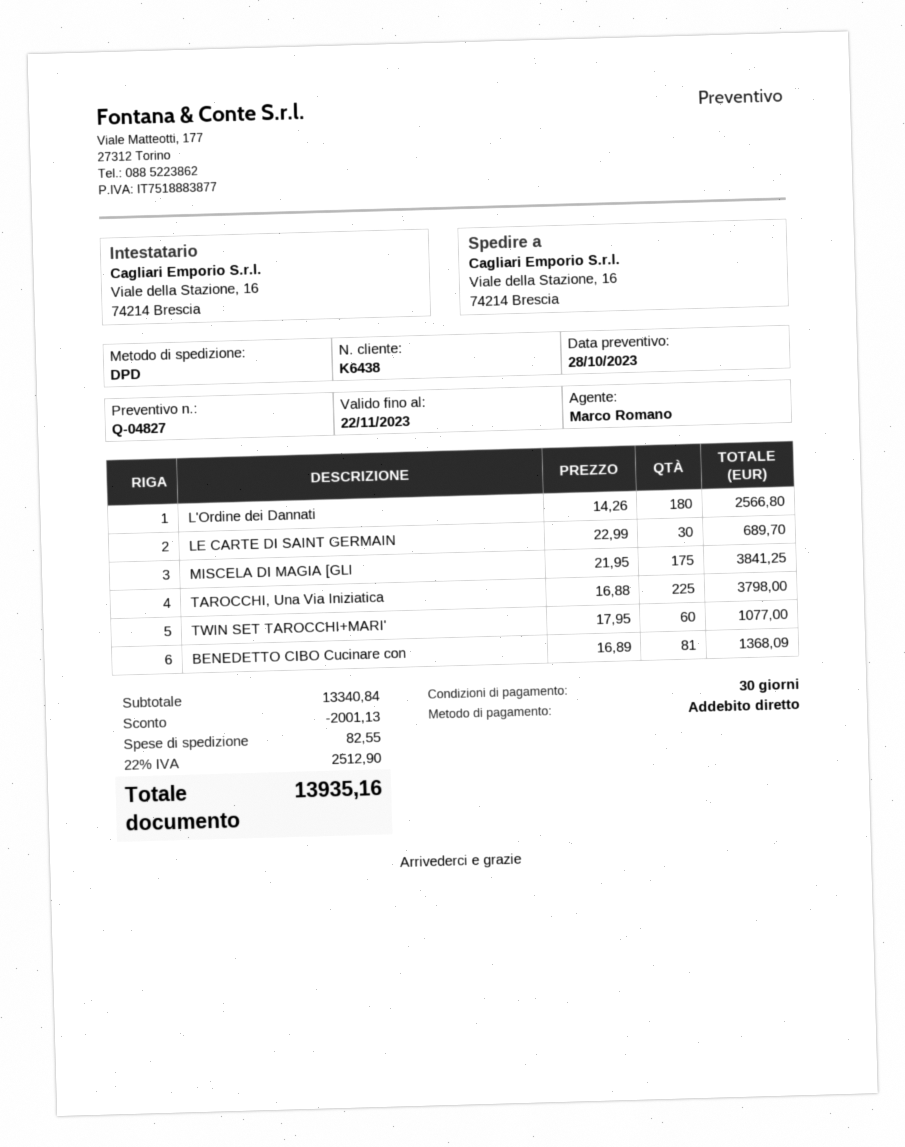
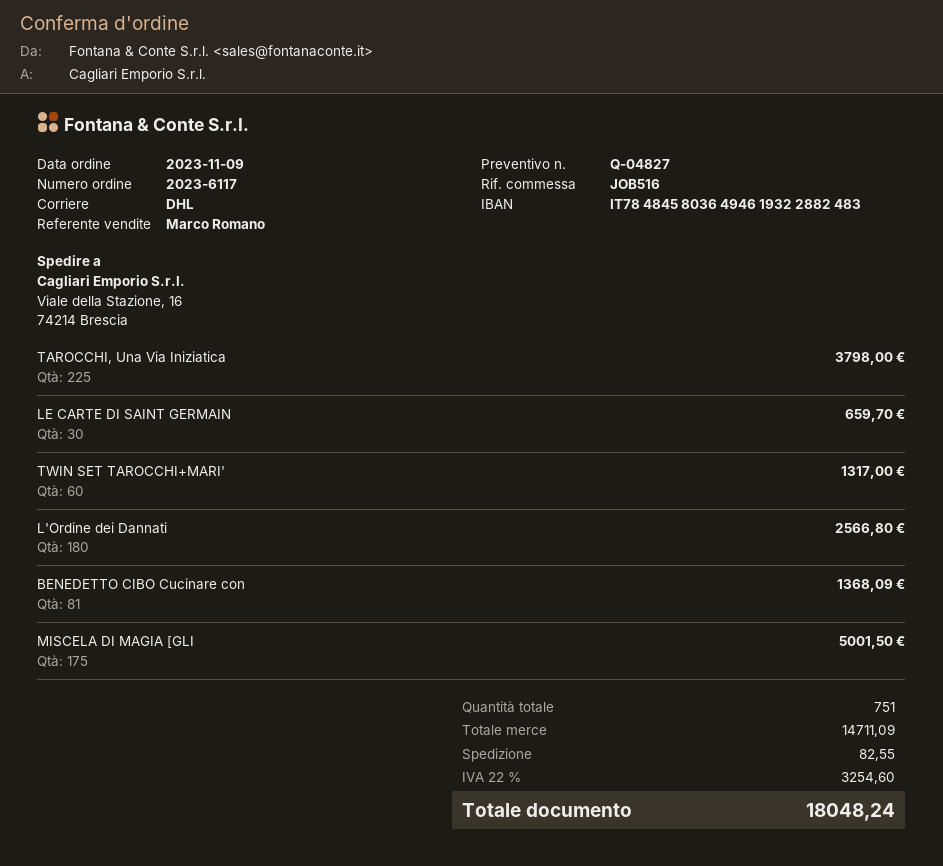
shipping method: DPD -> DHL
LE CARTE DI SAINT GERMAIN: 30 for 689.70 -> 30 for 659.70
MISCELA DI MAGIA [GLI: 175 for 3841.25 -> 175 for 5001.50
TWIN SET TAROCCHI+MARI': 60 for 1077.00 -> 60 for 1317.00
subtotal: 13340.84 -> 14711.09
discount: 2001.13 -> none
tax: 22% = 2512.90 -> 22% = 3254.60
total: 13935.16 -> 18048.24

